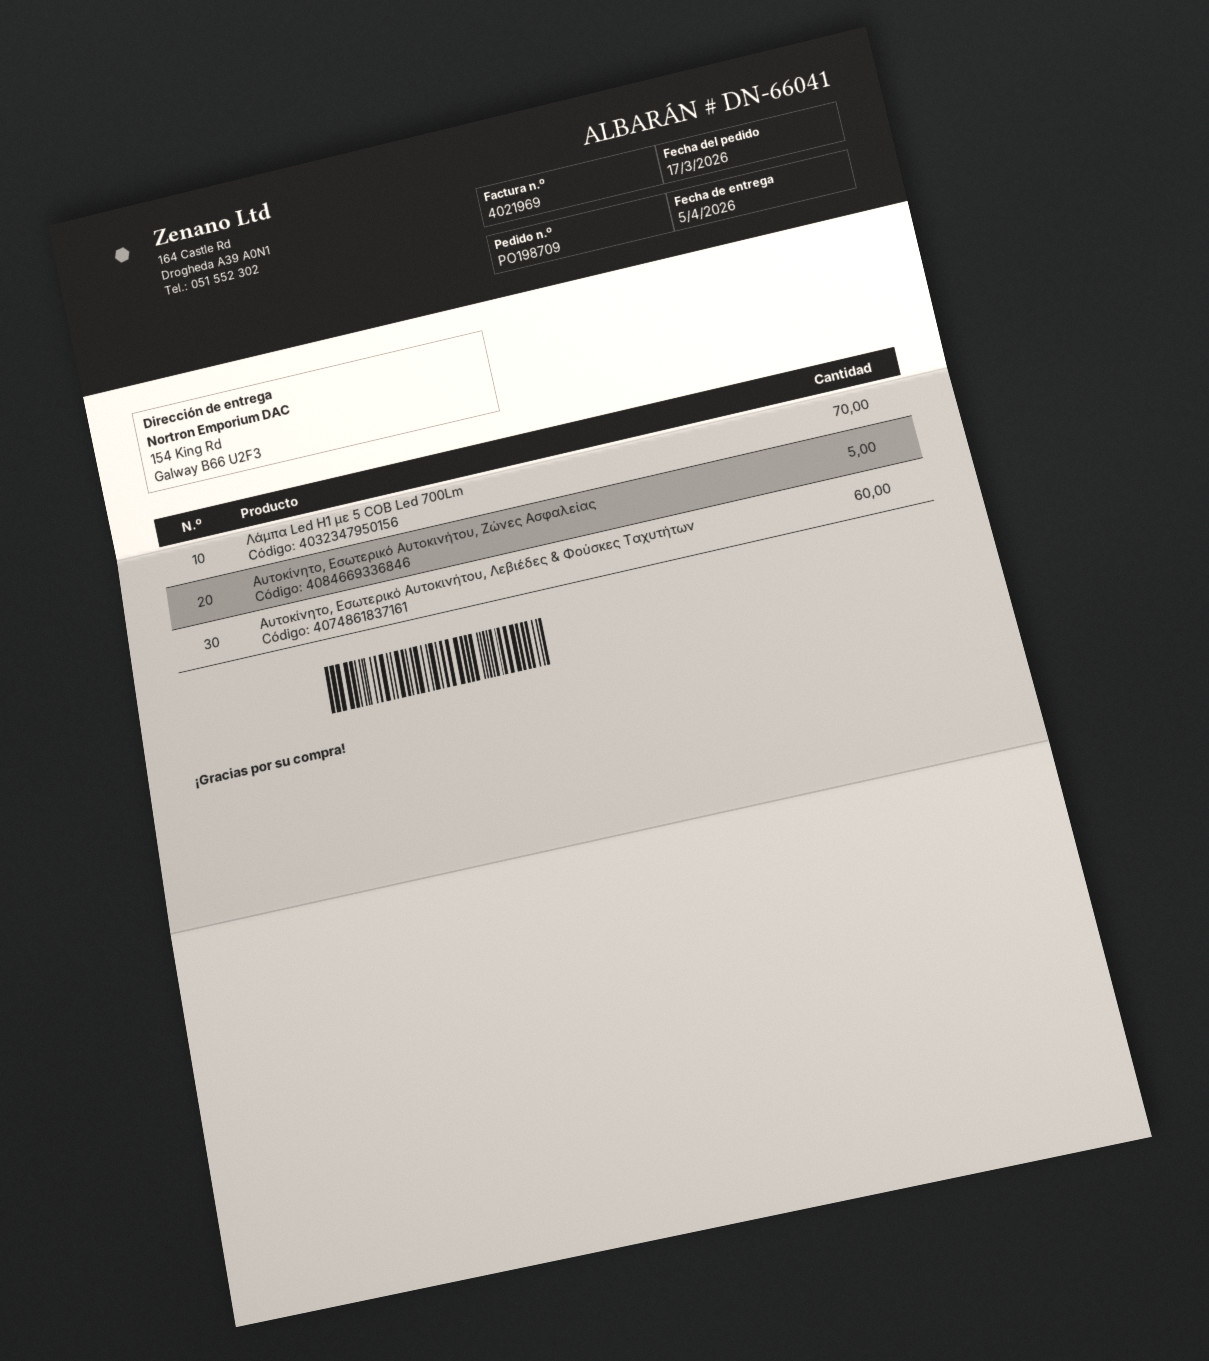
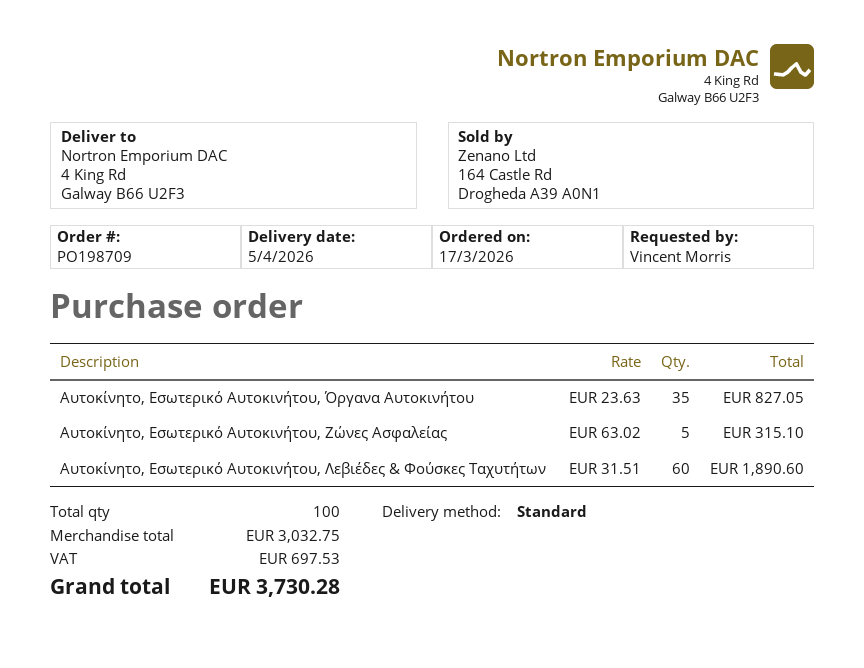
ship to: 154 King Rd, Galway B66 U2F3 -> 4 King Rd, Galway B66 U2F3
Λάμπα Led H1 με 5 COB Led 700Lm: 70 -> none
Αυτοκίνητο, Εσωτερικό Αυτοκινήτου, Όργανα Αυτοκινήτου: none -> 35

